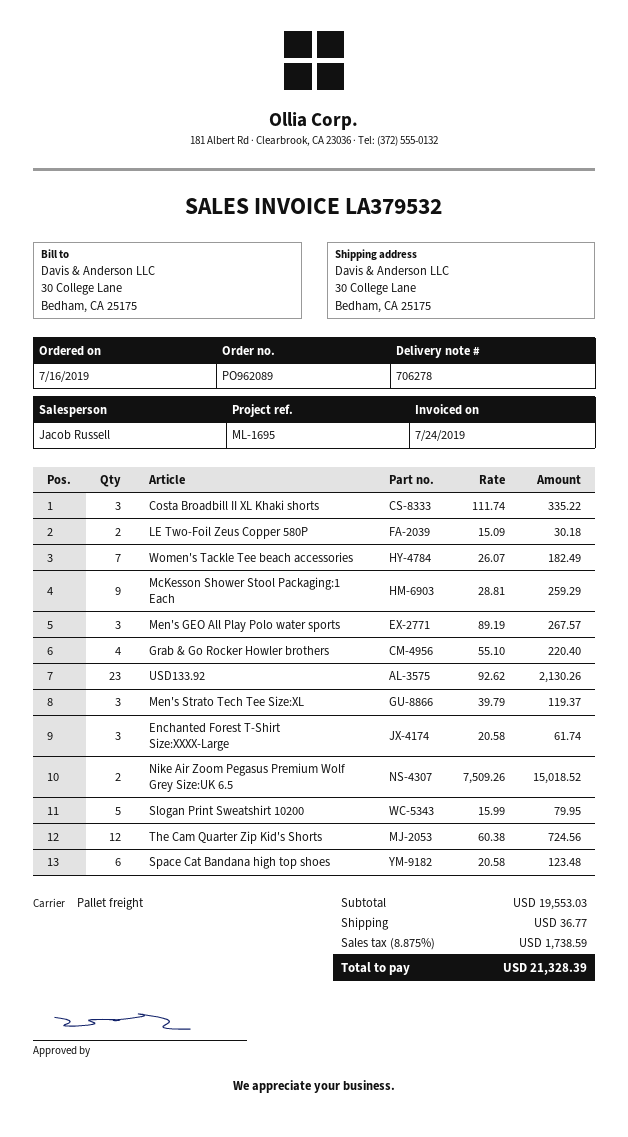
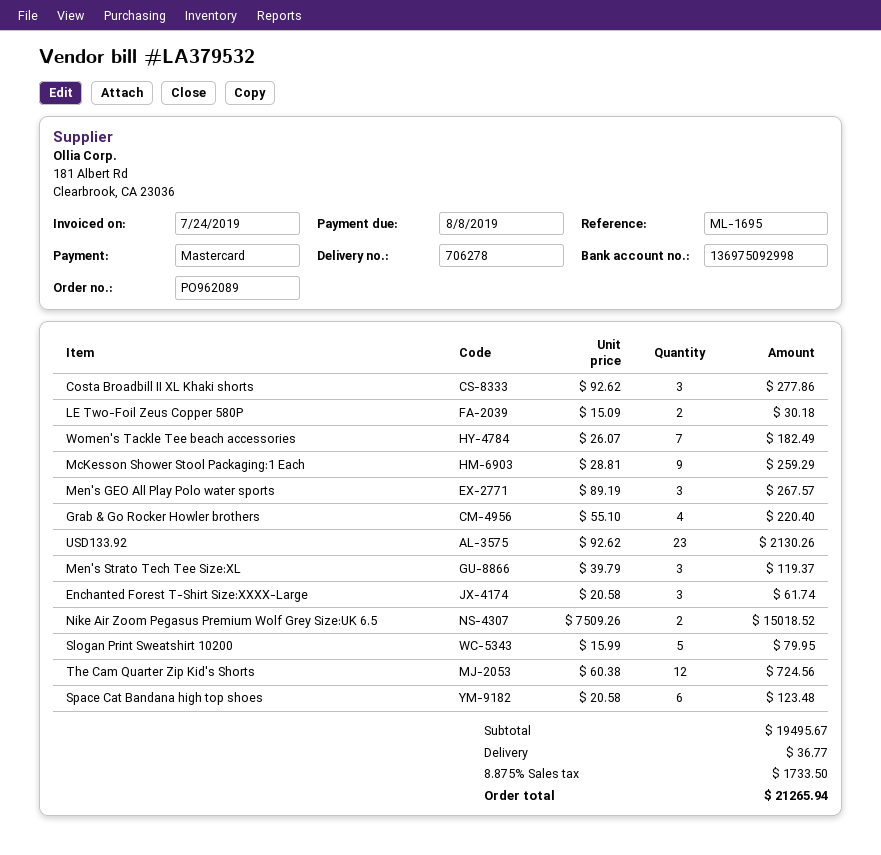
Costa Broadbill II XL Khaki shorts: 3 x 111.74 = 335.22 -> 3 x 92.62 = 277.86
subtotal: 19553.03 -> 19495.67
tax: 8.875% = 1738.59 -> 8.875% = 1733.50
total: 21328.39 -> 21265.94

